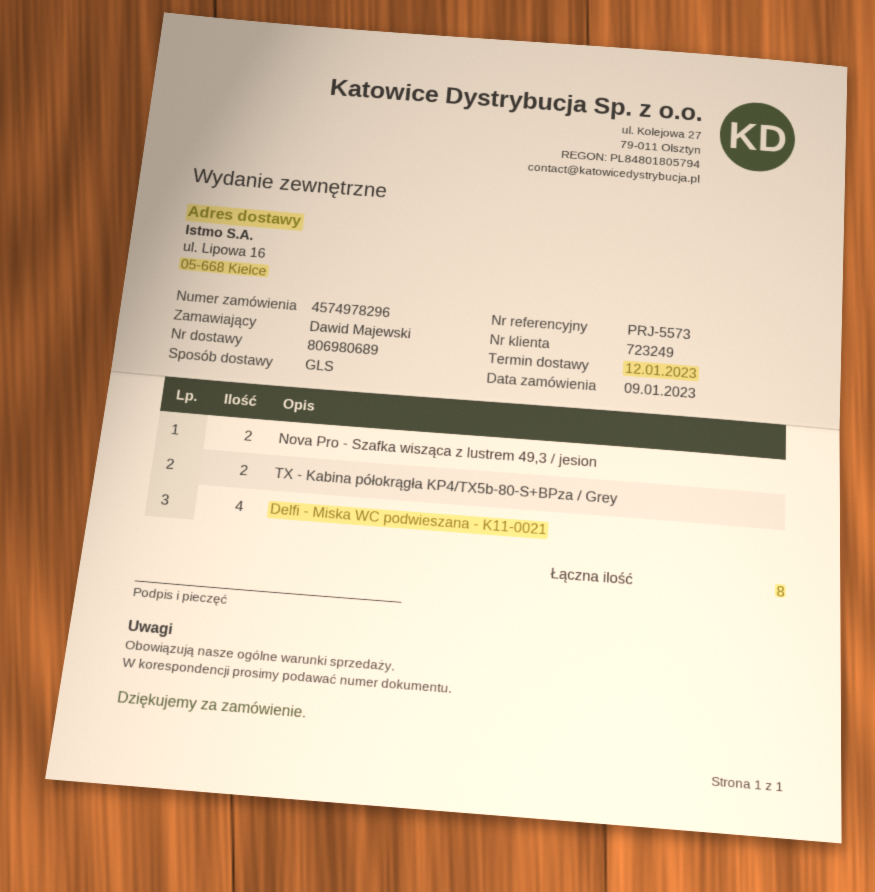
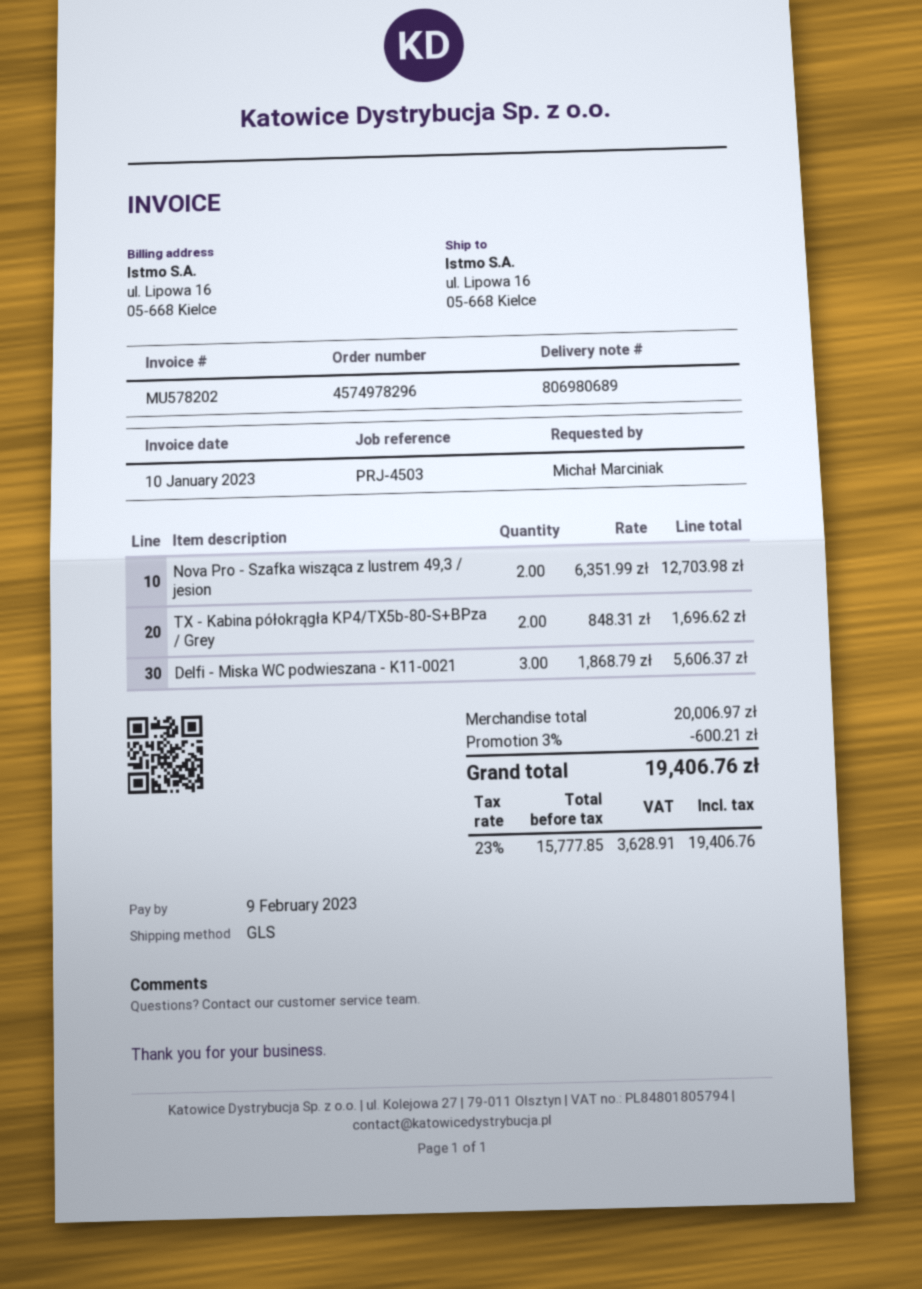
reference: PRJ-5573 -> PRJ-4503
ordered by: Dawid Majewski -> Michał Marciniak
Delfi - Miska WC podwieszana - K11-0021: 4 -> 3

